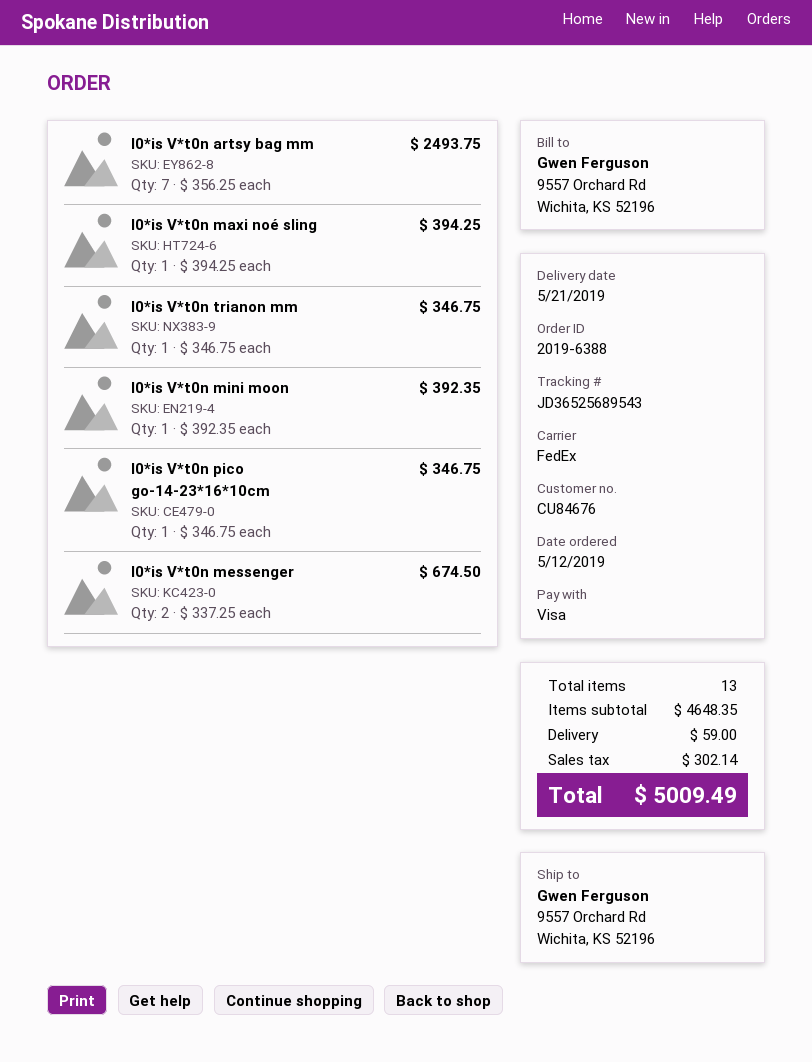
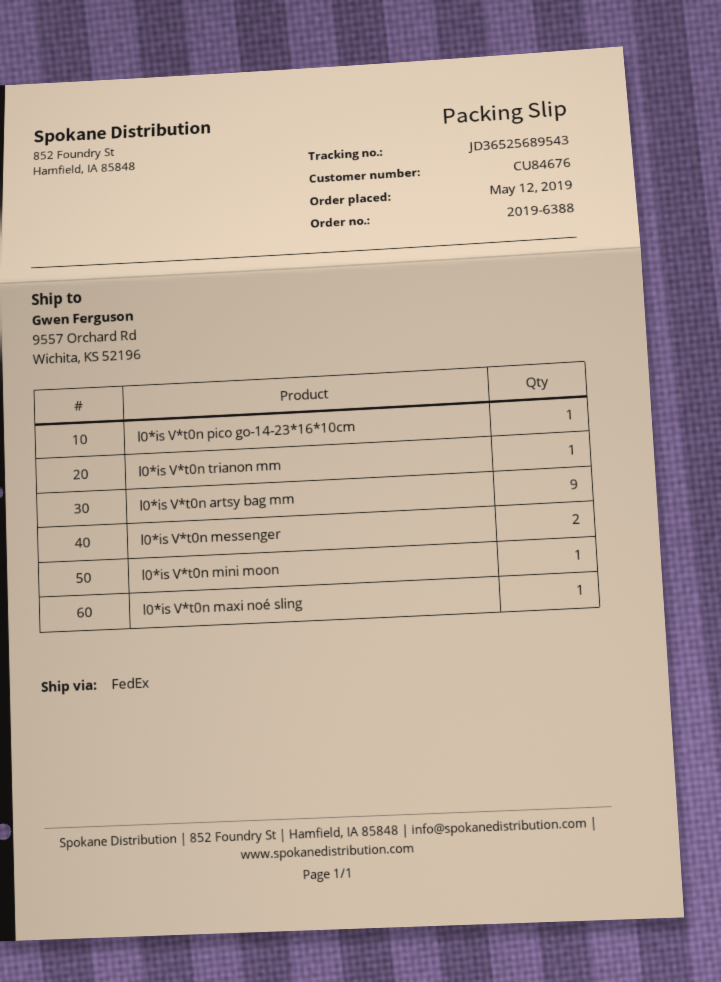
l0*is V*t0n artsy bag mm: 7 -> 9

